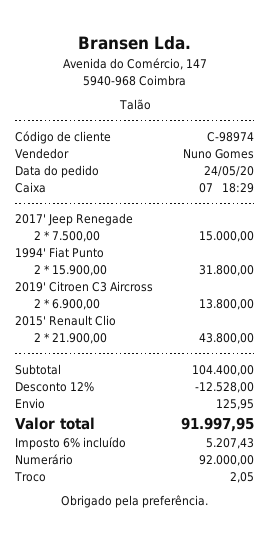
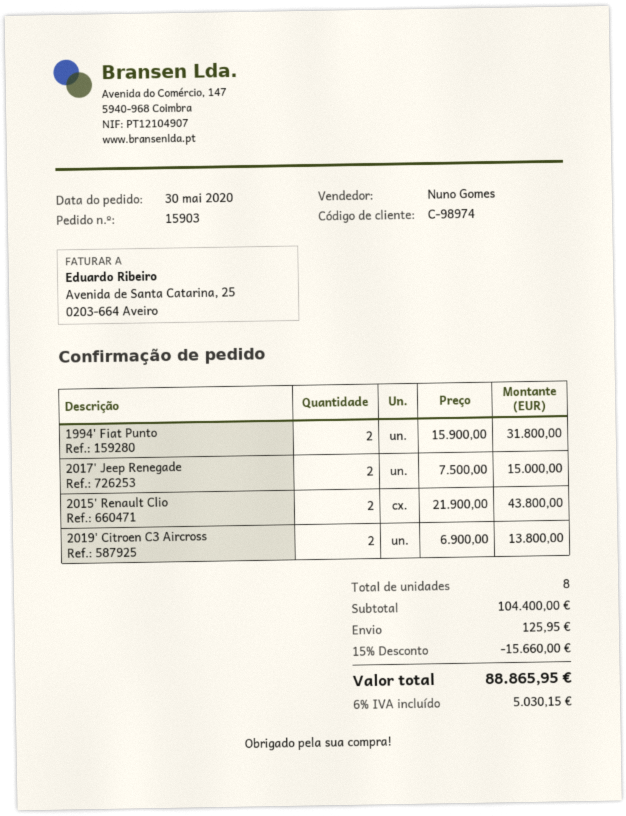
order date: 2020-05-24 -> 2020-05-30
discount: 12% = 12528.00 -> 15% = 15660.00
tax: 6% = 5207.43 -> 6% = 5030.15
total: 91997.95 -> 88865.95

